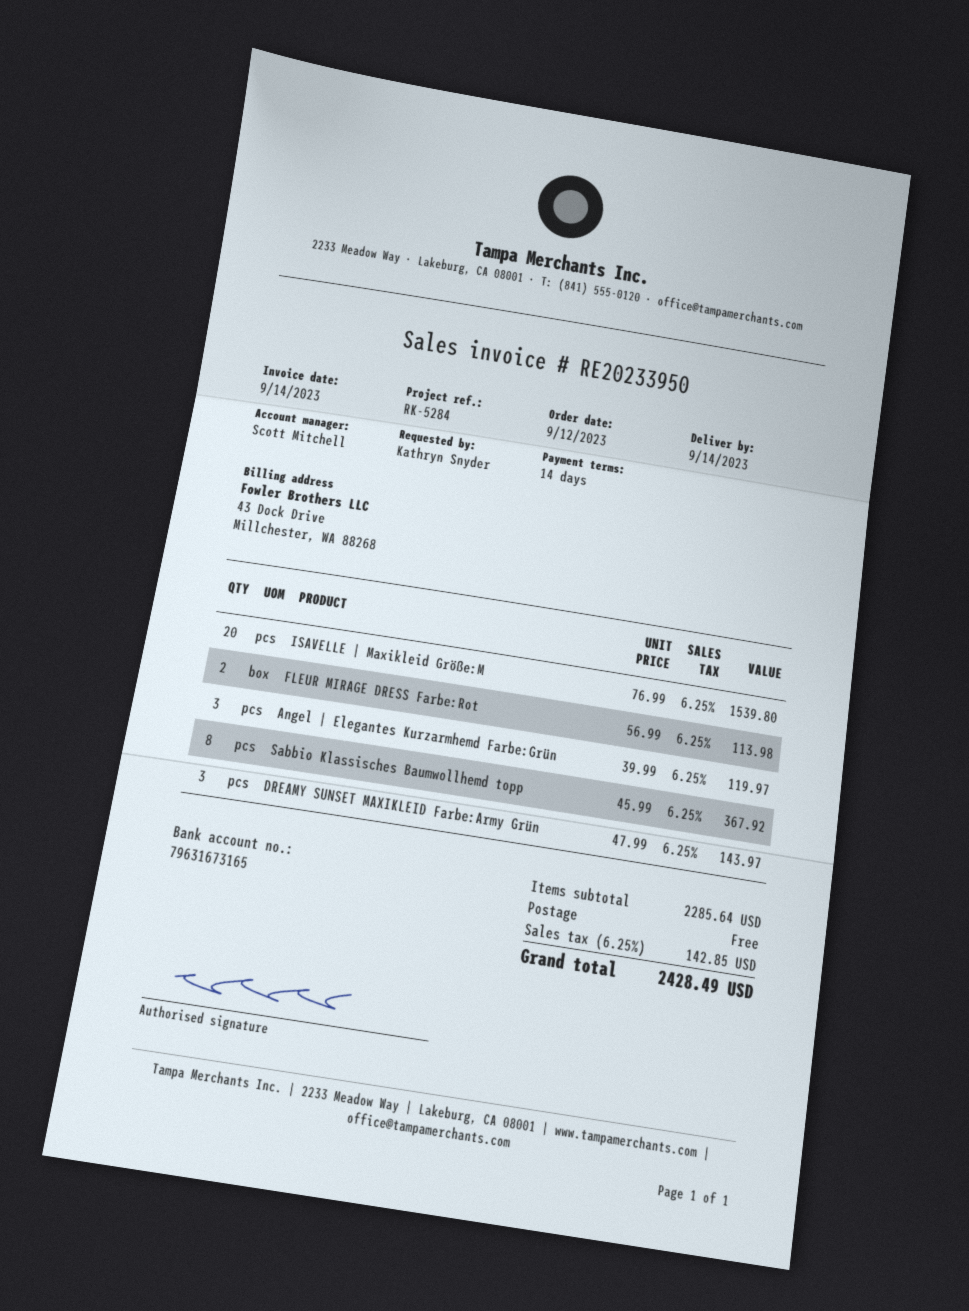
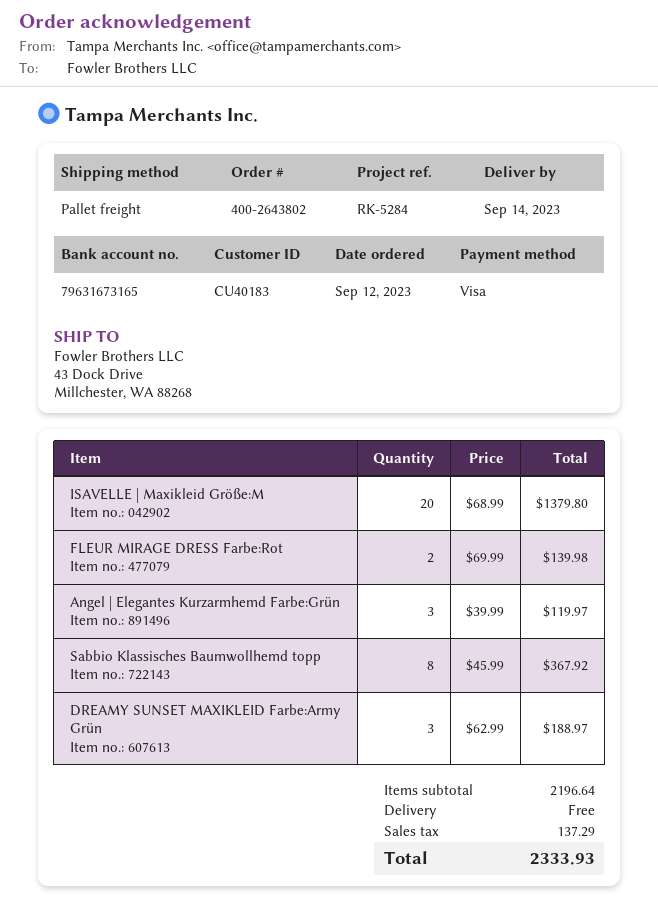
ISAVELLE | Maxikleid Größe:M: 20 x 76.99 = 1539.80 -> 20 x 68.99 = 1379.80
FLEUR MIRAGE DRESS Farbe:Rot: 2 x 56.99 = 113.98 -> 2 x 69.99 = 139.98
DREAMY SUNSET MAXIKLEID Farbe:Army Grün: 3 x 47.99 = 143.97 -> 3 x 62.99 = 188.97
subtotal: 2285.64 -> 2196.64
tax: 142.85 -> 137.29
total: 2428.49 -> 2333.93

